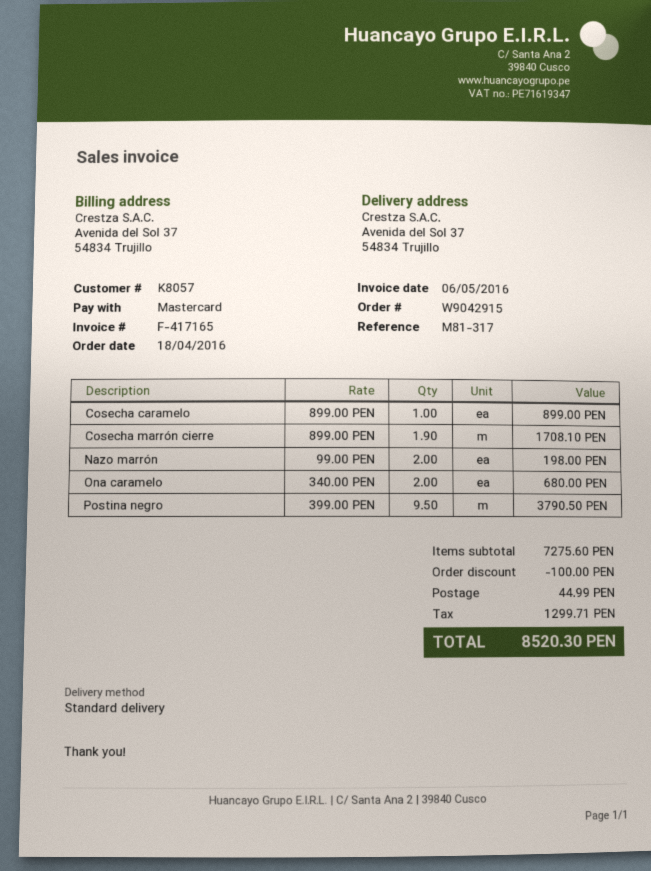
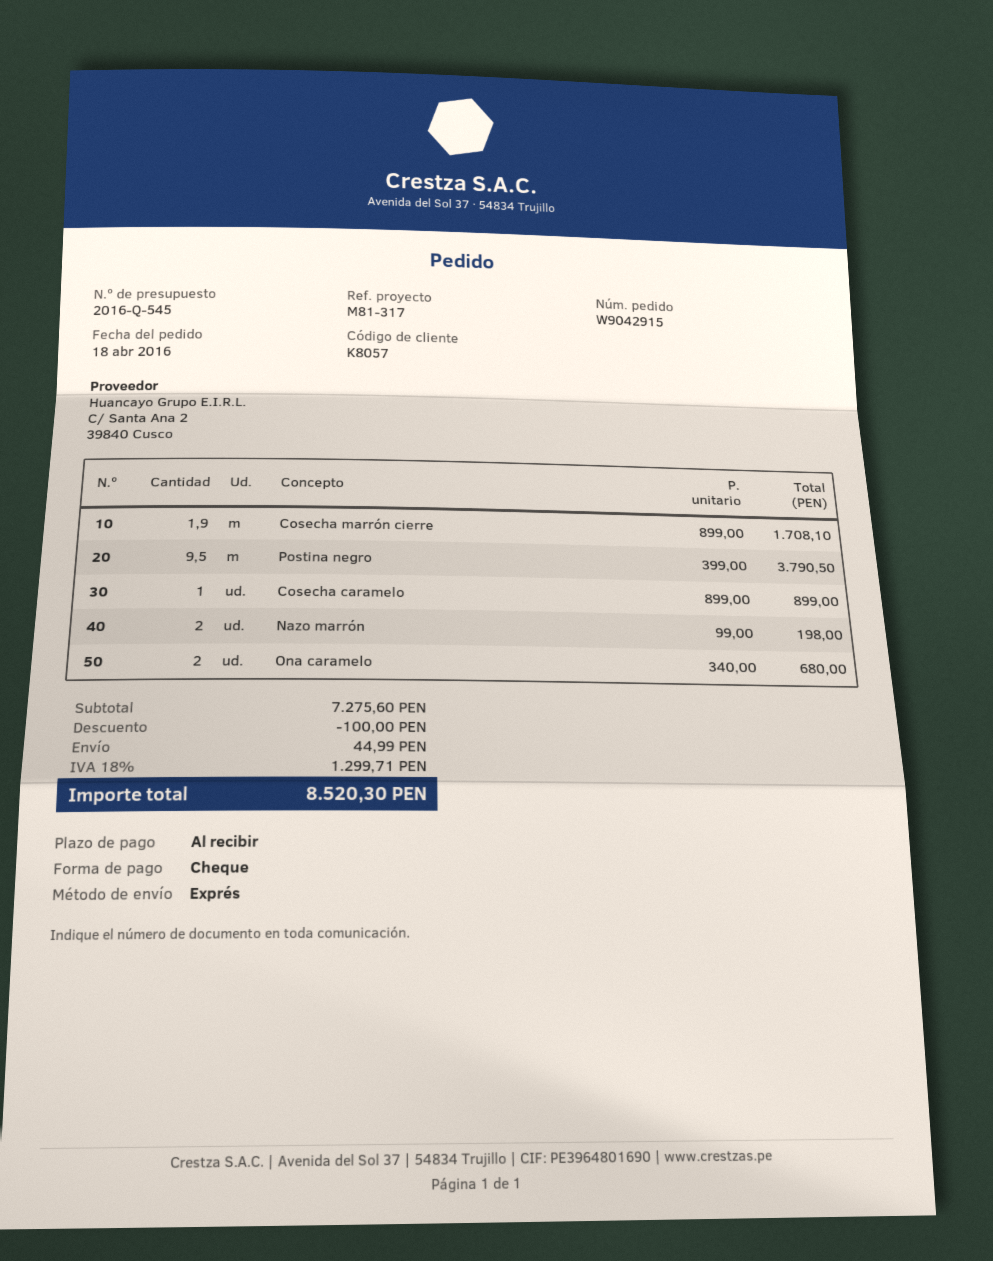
payment method: Mastercard -> cheque
shipping method: standard -> express

